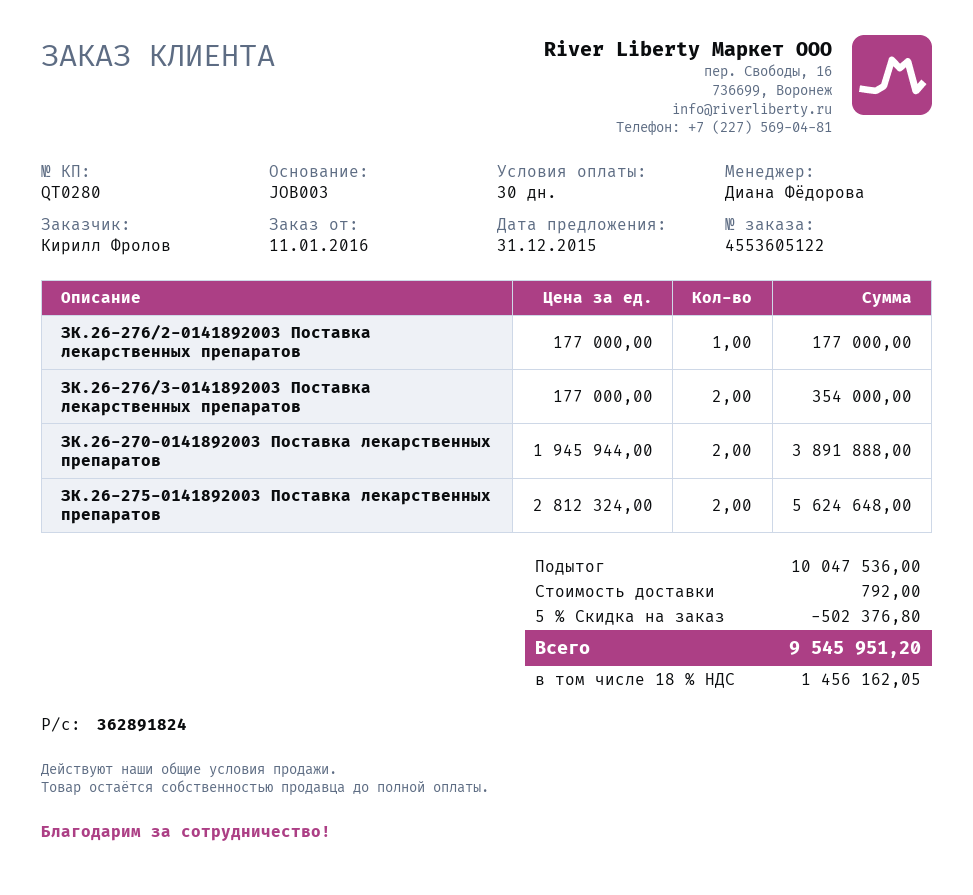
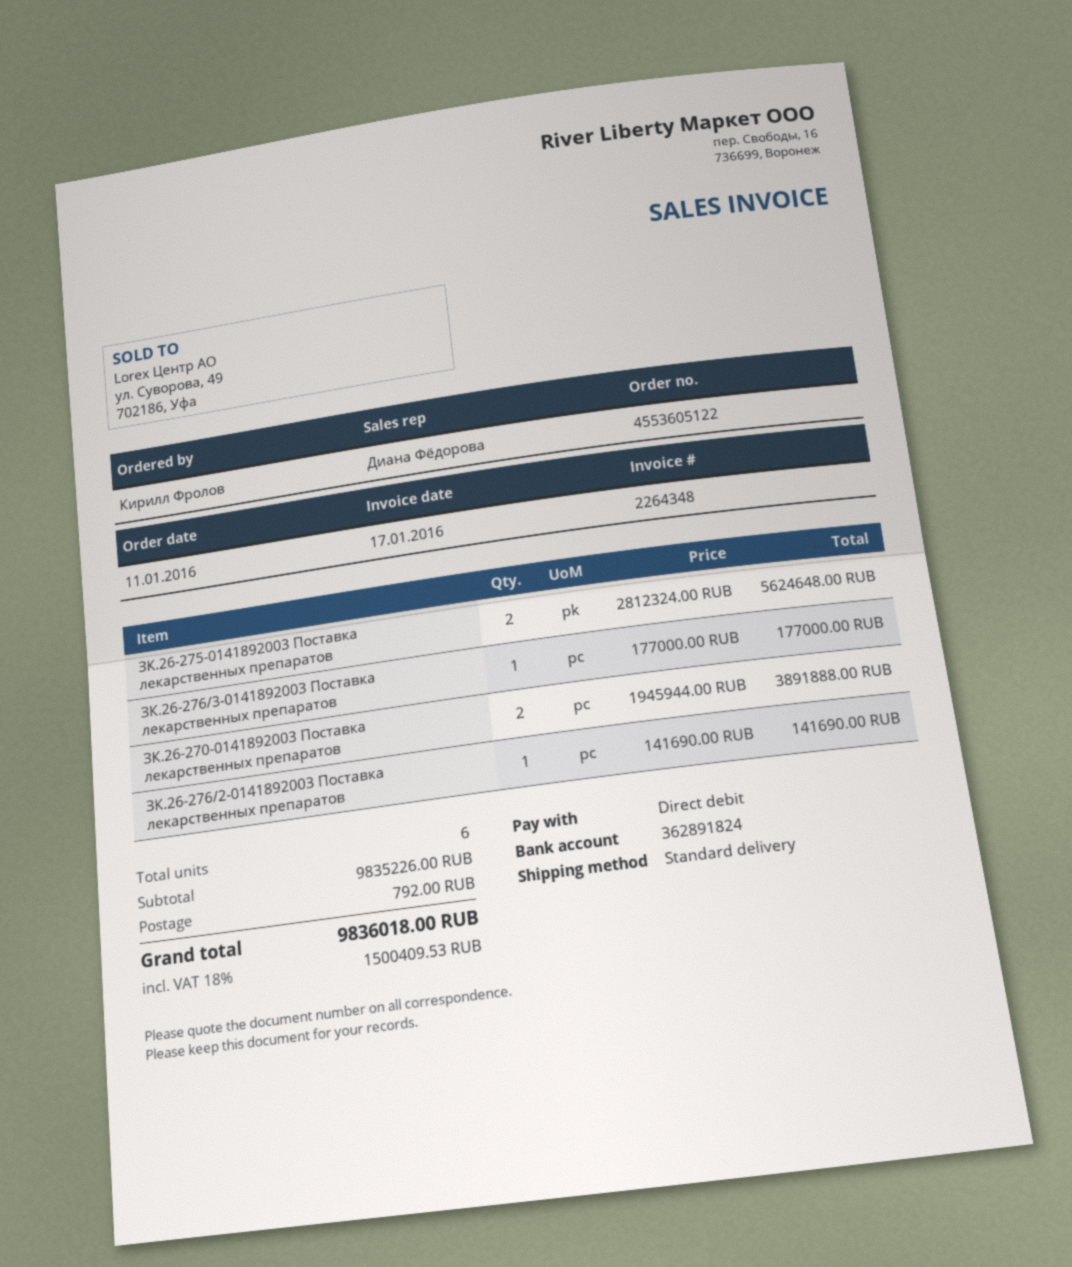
ЗК.26-276/2-0141892003 Поставка лекарственных препаратов: 1 x 177000.00 = 177000.00 -> 1 x 141690.00 = 141690.00
ЗК.26-276/3-0141892003 Поставка лекарственных препаратов: 2 x 177000.00 = 354000.00 -> 1 x 177000.00 = 177000.00
subtotal: 10047536.00 -> 9835226.00
discount: 5% = 502376.80 -> none
tax: 18% = 1456162.05 -> 18% = 1500409.53
total: 9545951.20 -> 9836018.00

